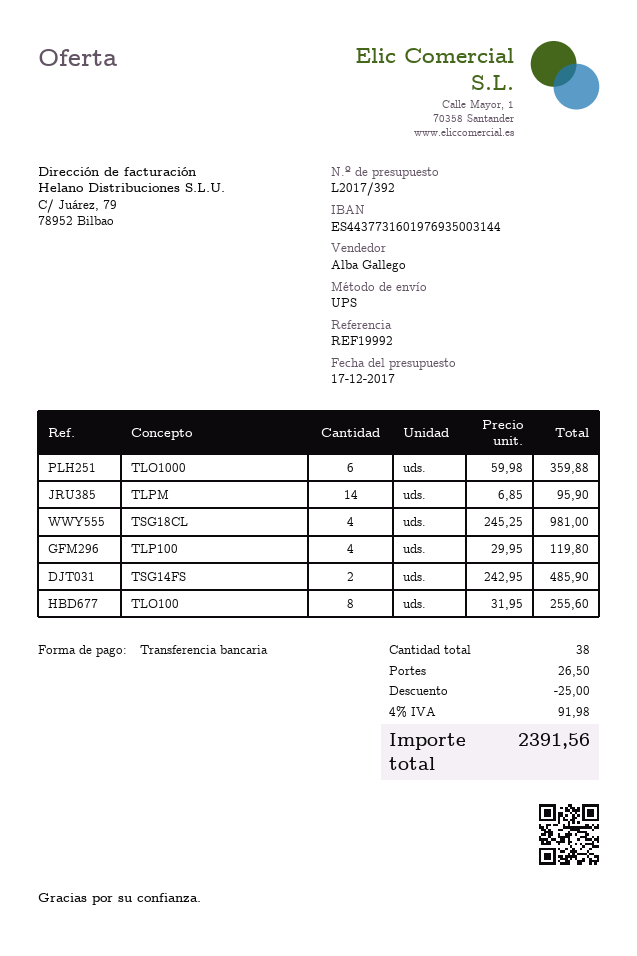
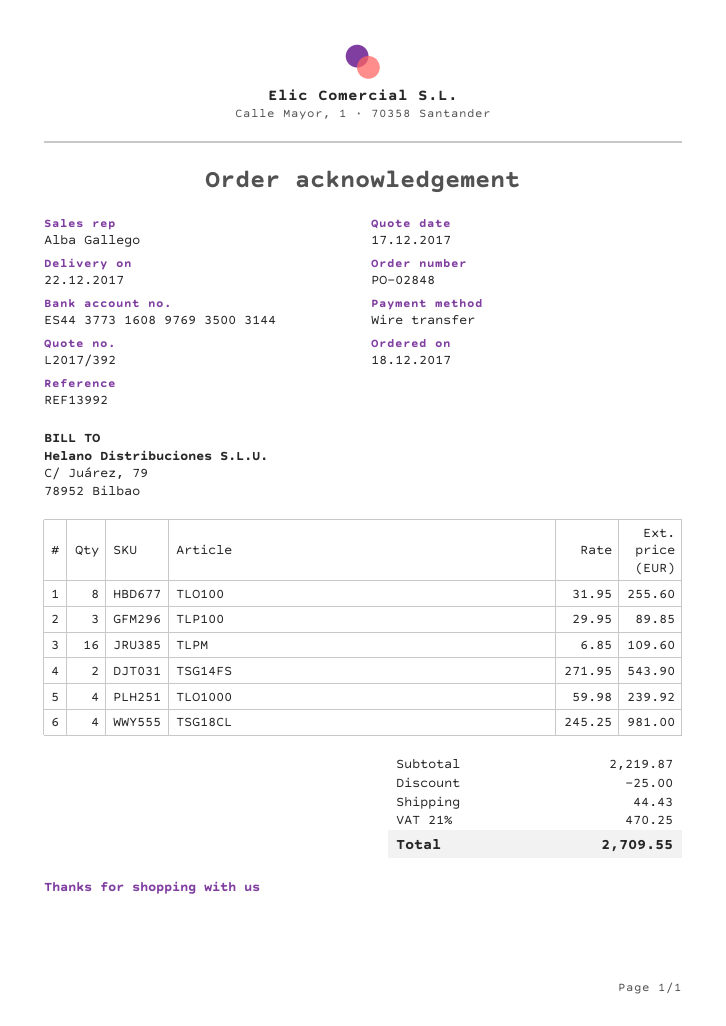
reference: REF19992 -> REF13992
bank account: ES4437731601976935003144 -> ES4437731608976935003144
TLO1000: 6 x 59.98 = 359.88 -> 4 x 59.98 = 239.92
TLPM: 14 x 6.85 = 95.90 -> 16 x 6.85 = 109.60
TLP100: 4 x 29.95 = 119.80 -> 3 x 29.95 = 89.85
TSG14FS: 2 x 242.95 = 485.90 -> 2 x 271.95 = 543.90
shipping: 26.50 -> 44.43
tax: 4% = 91.98 -> 21% = 470.25
total: 2391.56 -> 2709.55

